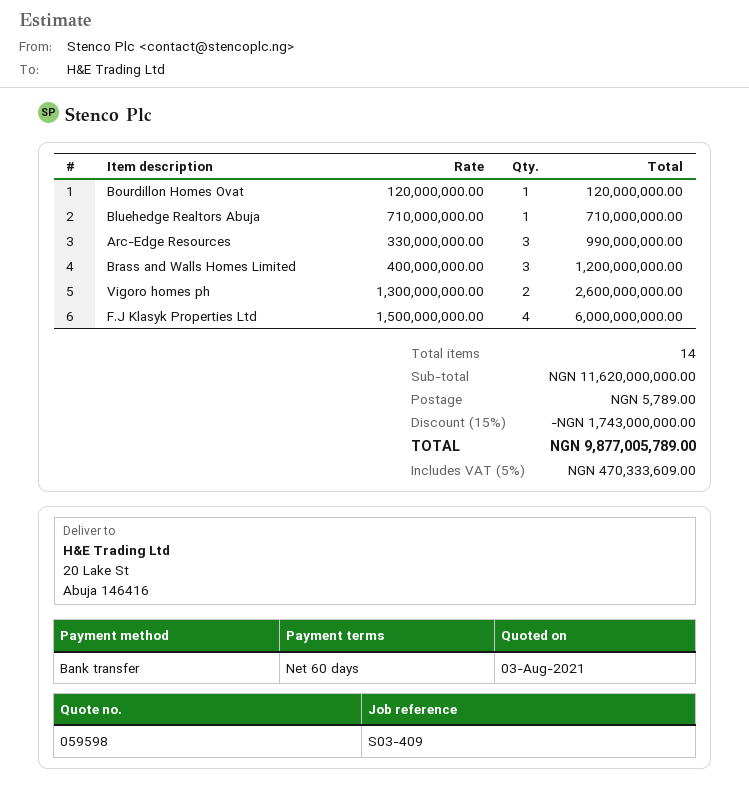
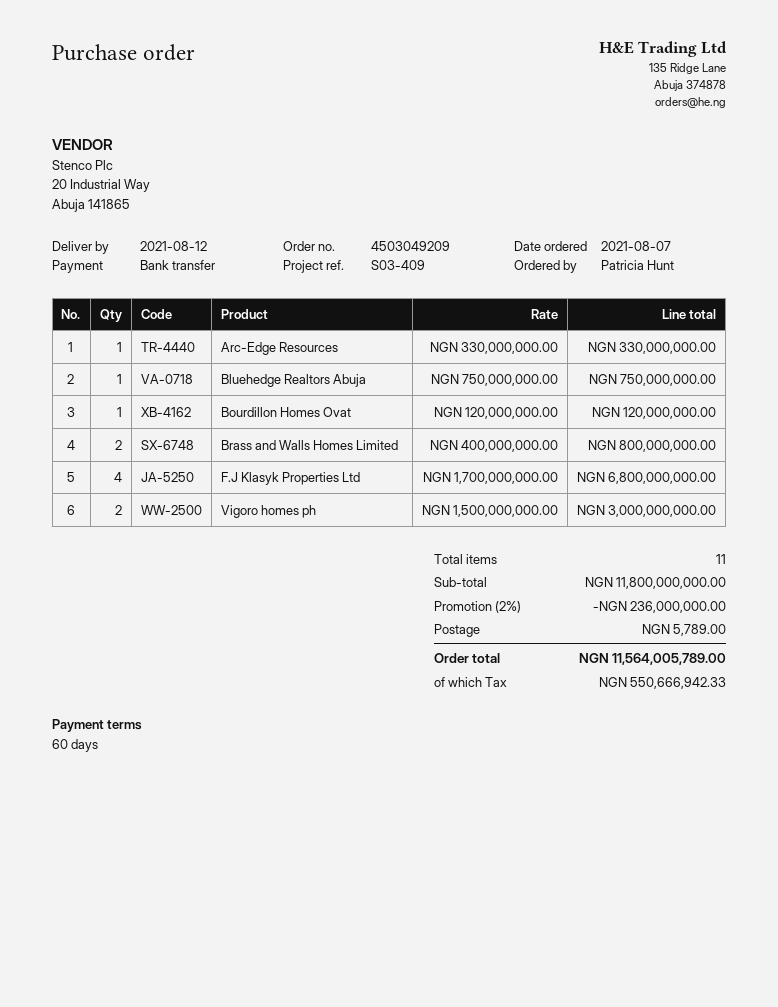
Bluehedge Realtors Abuja: 1 x 710000000.00 = 710000000.00 -> 1 x 750000000.00 = 750000000.00
Arc-Edge Resources: 3 x 330000000.00 = 990000000.00 -> 1 x 330000000.00 = 330000000.00
Brass and Walls Homes Limited: 3 x 400000000.00 = 1200000000.00 -> 2 x 400000000.00 = 800000000.00
Vigoro homes ph: 2 x 1300000000.00 = 2600000000.00 -> 2 x 1500000000.00 = 3000000000.00
F.J Klasyk Properties Ltd: 4 x 1500000000.00 = 6000000000.00 -> 4 x 1700000000.00 = 6800000000.00
total quantity: 14 -> 11
subtotal: 11620000000.00 -> 11800000000.00
discount: 15% = 1743000000.00 -> 2% = 236000000.00
tax: 470333609.00 -> 550666942.33
total: 9877005789.00 -> 11564005789.00

